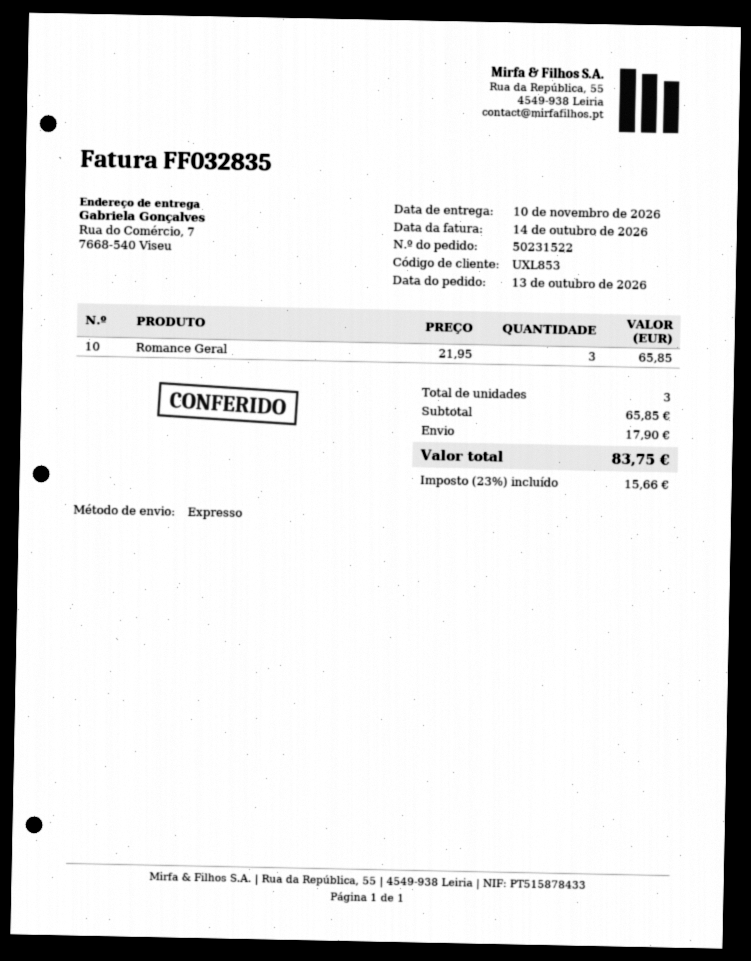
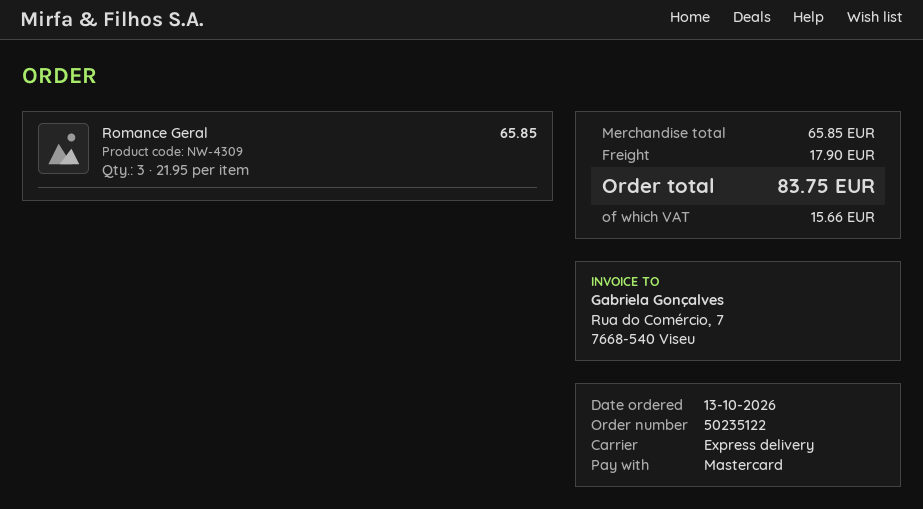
order number: 50231522 -> 50235122

